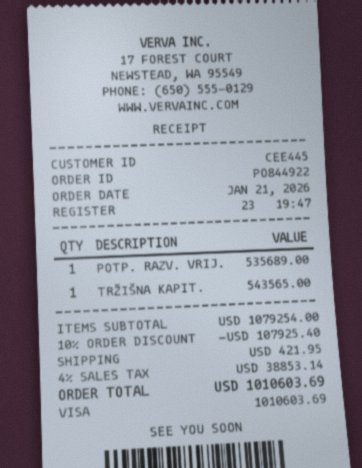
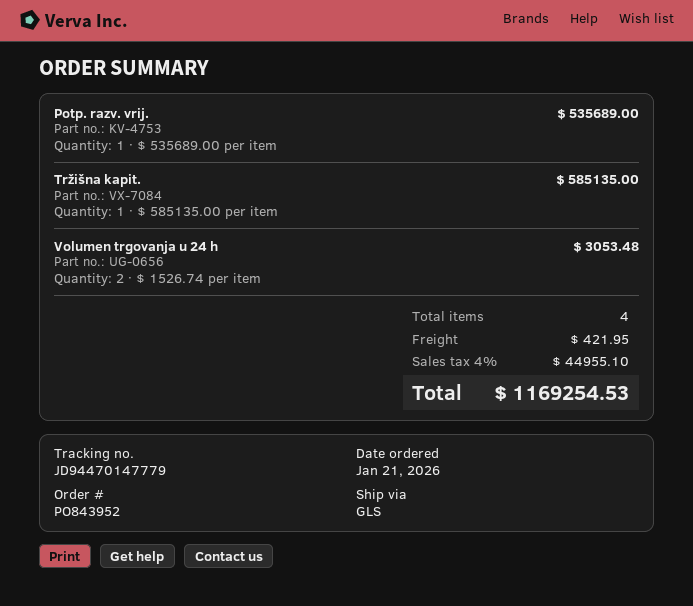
order number: PO844922 -> PO843952
TRŽIŠNA KAPIT.: 1 for 543565.00 -> 1 for 585135.00
Volumen trgovanja u 24 h: none -> 2 for 3053.48
discount: 10% = 107925.40 -> none
tax: 4% = 38853.14 -> 4% = 44955.10
total: 1010603.69 -> 1169254.53

